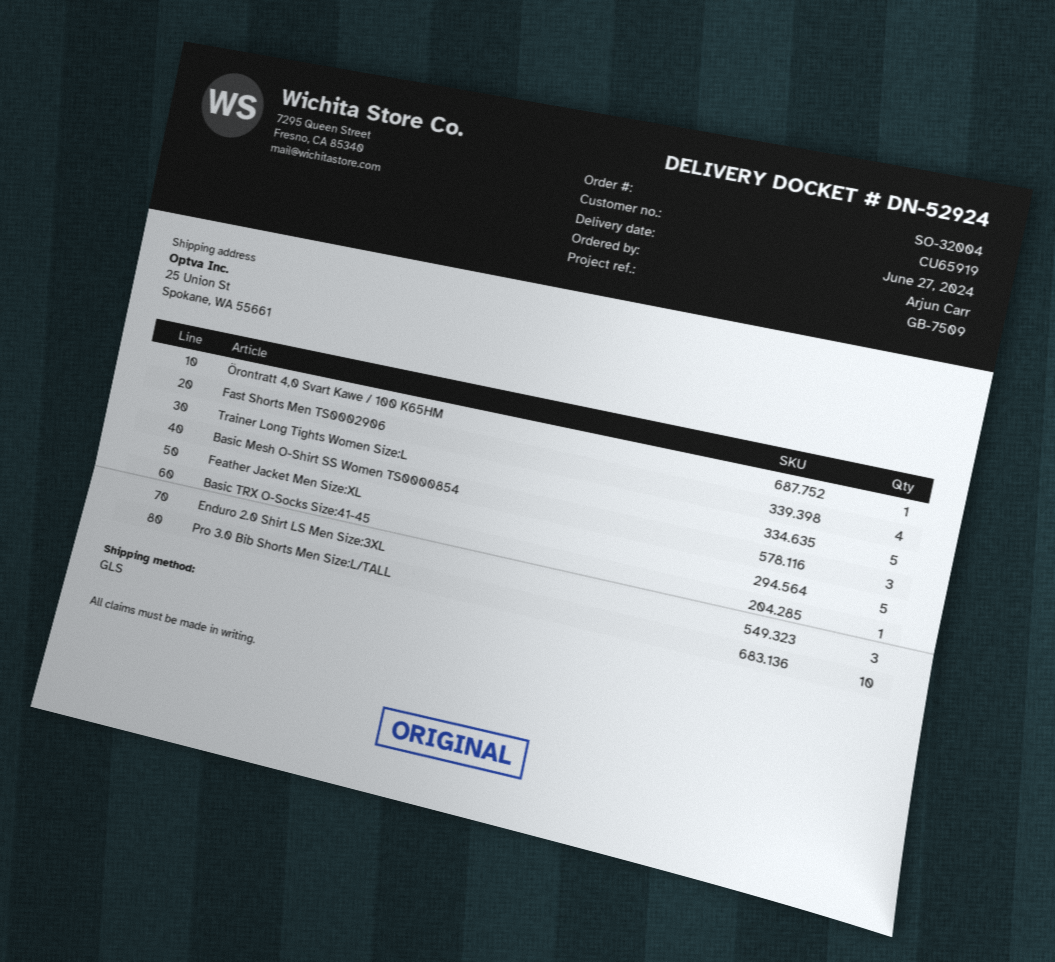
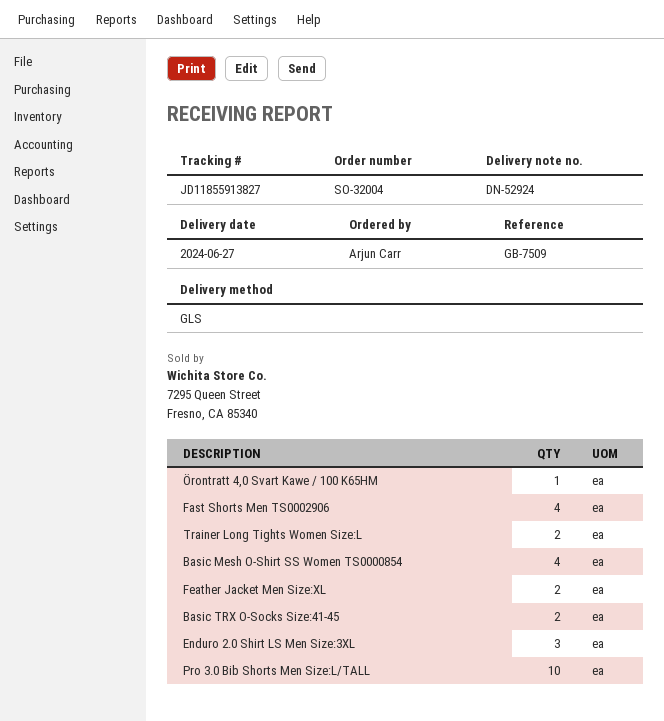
Trainer Long Tights Women Size:L: 5 -> 2
Basic Mesh O-Shirt SS Women TS0000854: 3 -> 4
Feather Jacket Men Size:XL: 5 -> 2
Basic TRX O-Socks Size:41-45: 1 -> 2

